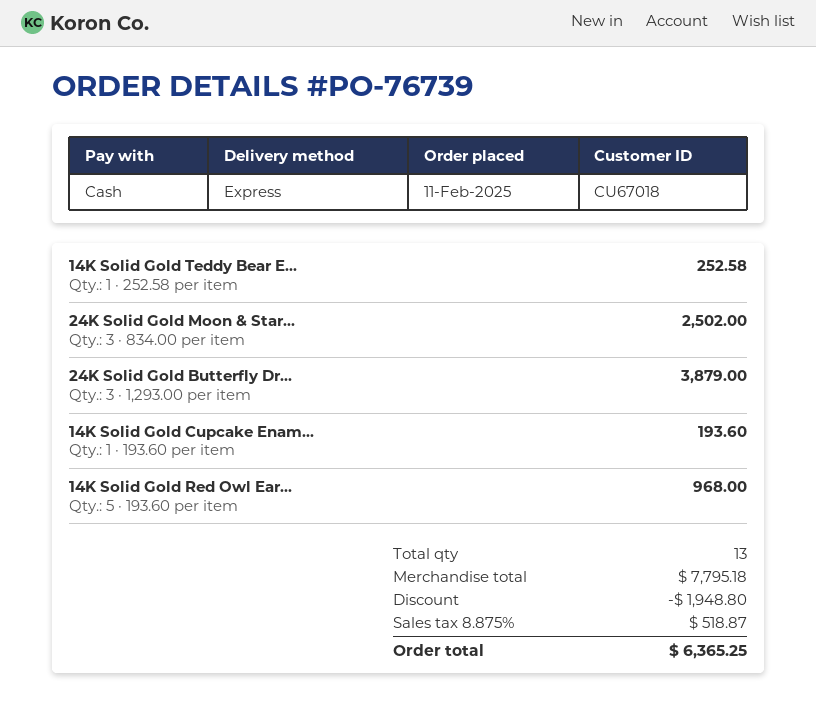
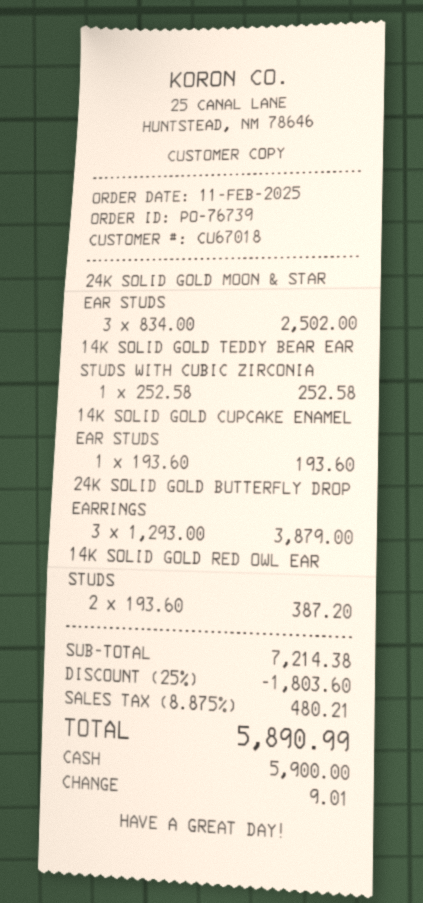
14K Solid Gold Red Owl Ear...: 5 x 193.60 = 968.00 -> 2 x 193.60 = 387.20
subtotal: 7795.18 -> 7214.38
discount: 1948.80 -> 1803.60
tax: 8.875% = 518.87 -> 8.875% = 480.21
total: 6365.25 -> 5890.99

